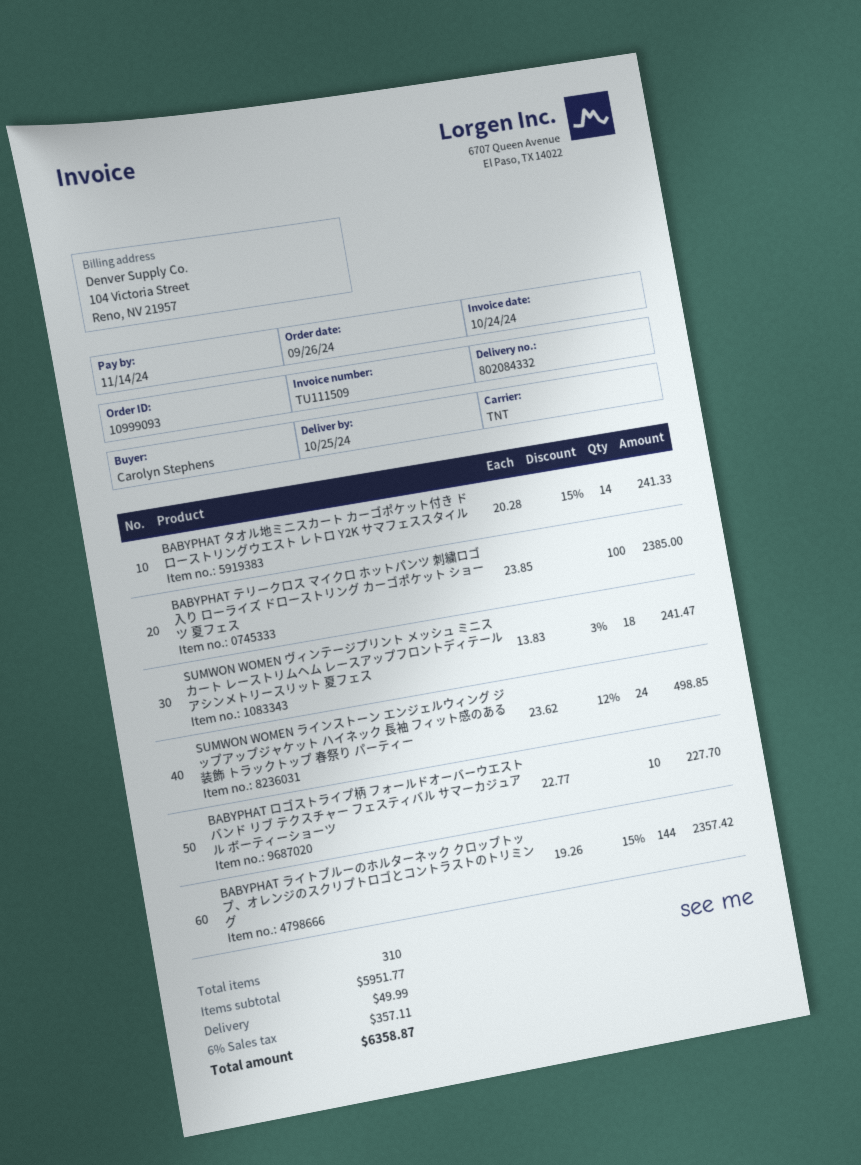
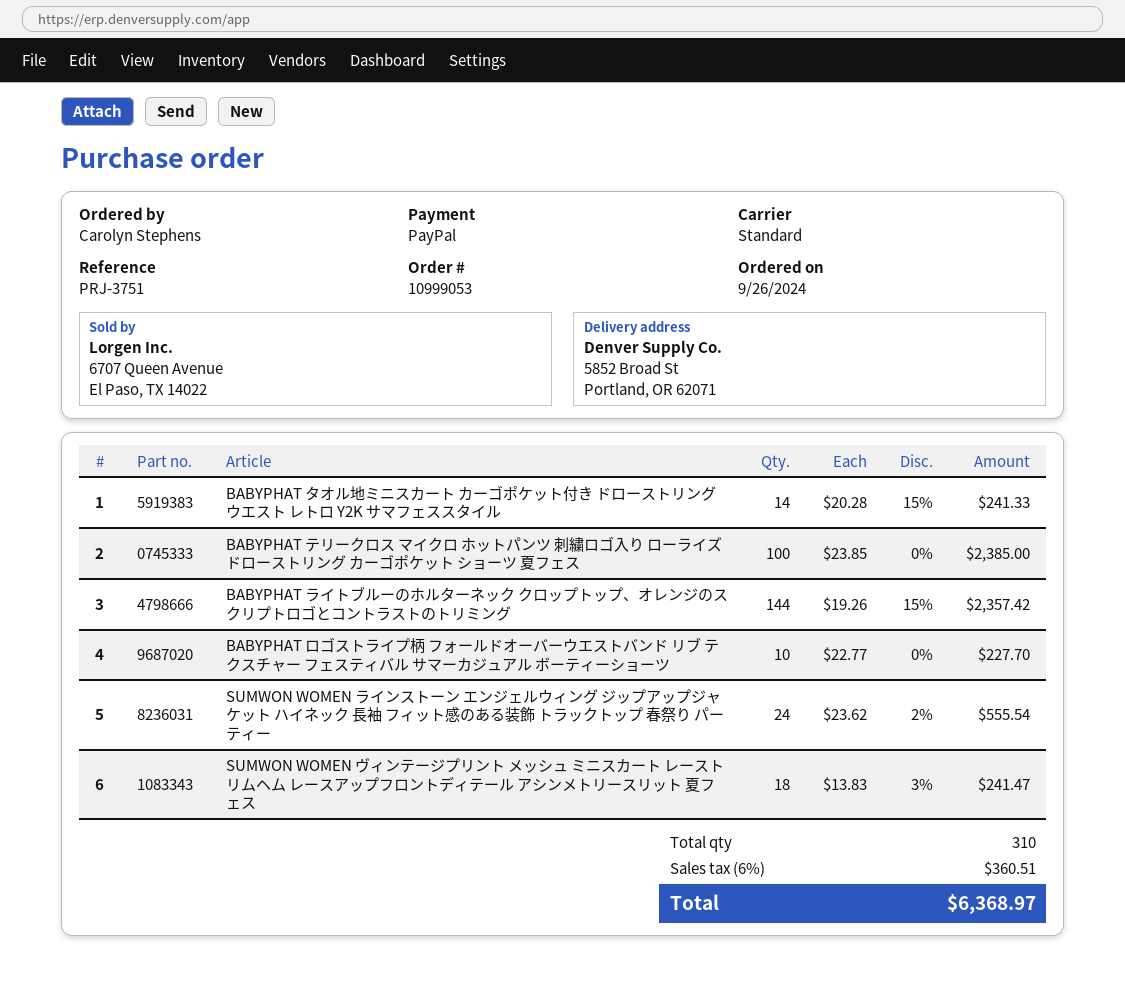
order number: 10999093 -> 10999053
shipping method: TNT -> standard
SUMWON WOMEN ラインストーン エンジェルウィング ジップアップジャケット ハイネック 長袖 フィット感のある装飾 トラックトップ 春祭り パーティー: 24 x 23.62 - 12% = 498.85 -> 24 x 23.62 - 2% = 555.54
shipping: 49.99 -> none
tax: 6% = 357.11 -> 6% = 360.51
total: 6358.87 -> 6368.97

